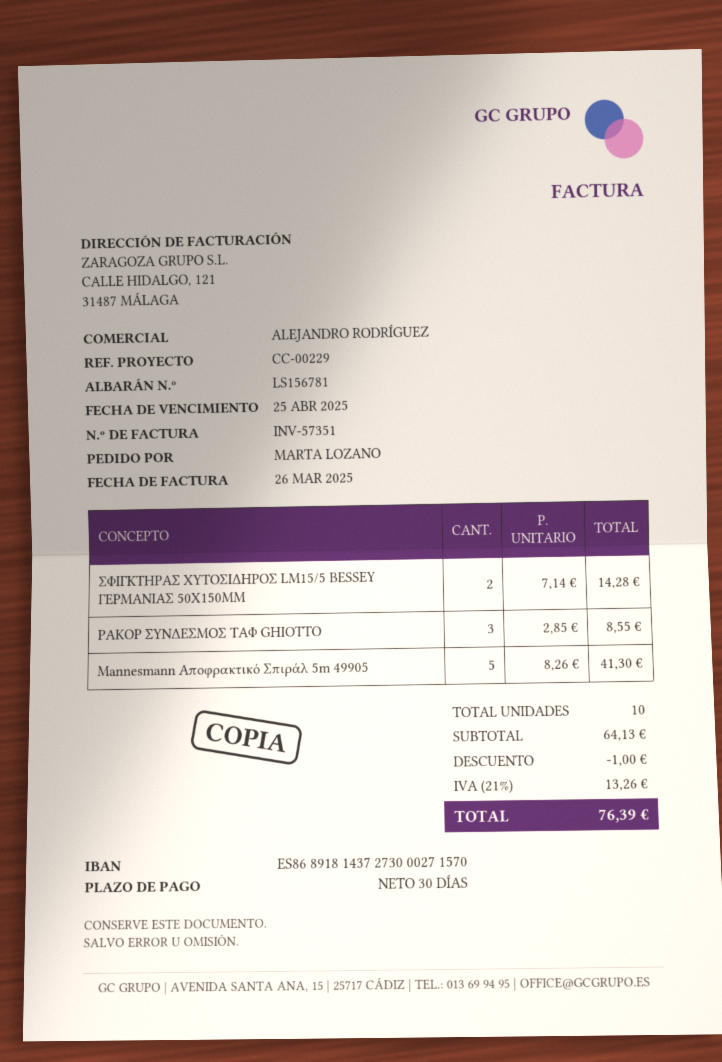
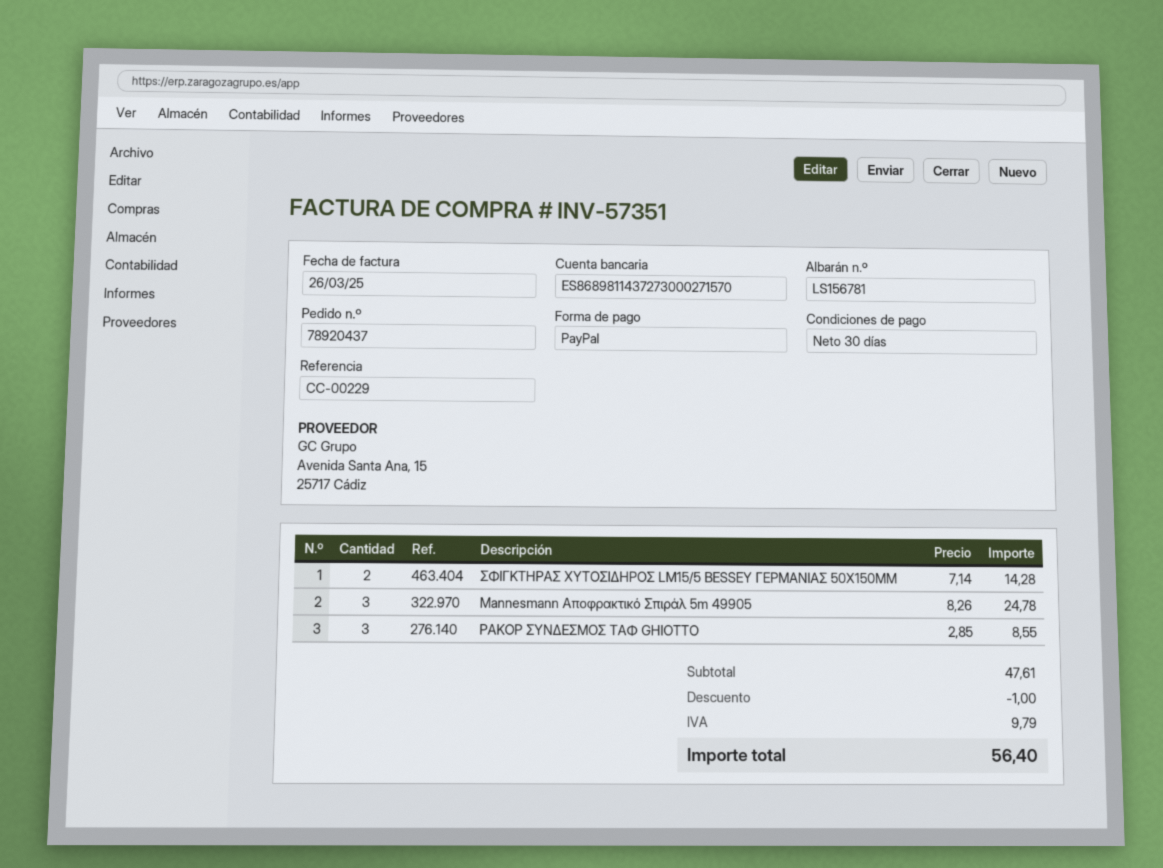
bank account: ES8689181437273000271570 -> ES8689811437273000271570
Mannesmann Αποφρακτικό Σπιράλ 5m 49905: 5 x 8.26 = 41.30 -> 3 x 8.26 = 24.78
subtotal: 64.13 -> 47.61
tax: 13.26 -> 9.79
total: 76.39 -> 56.40

